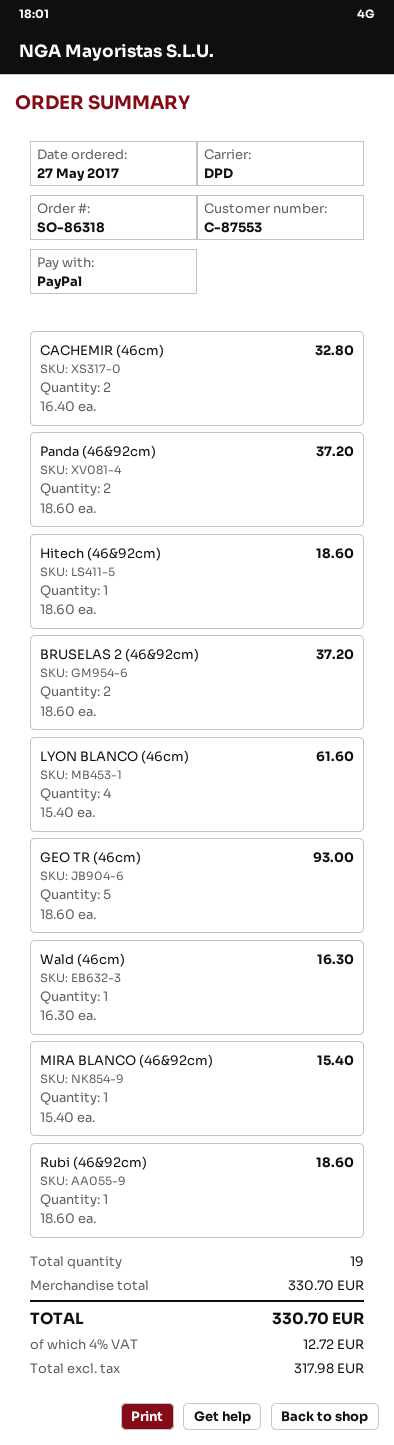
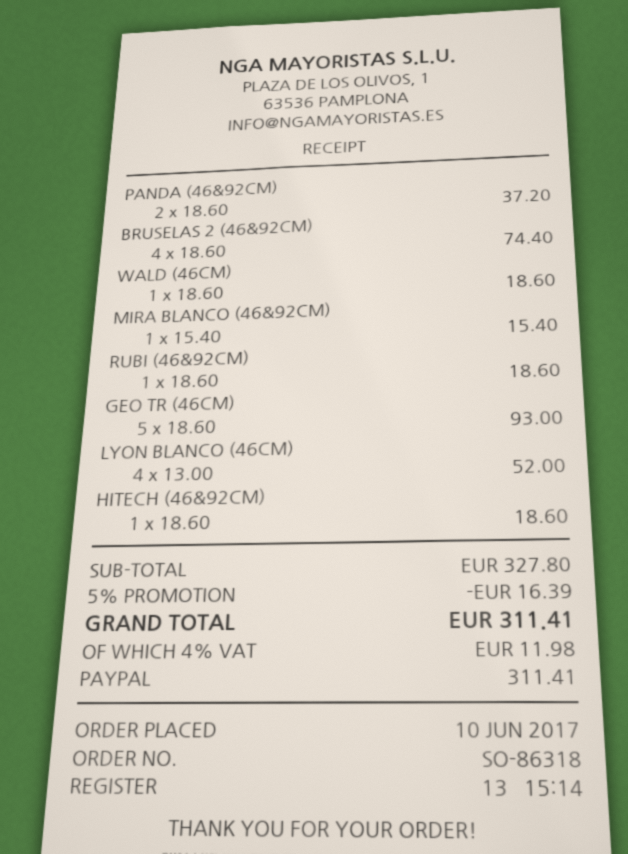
order date: 2017-05-27 -> 2017-06-10
CACHEMIR (46cm): 2 x 16.40 = 32.80 -> none
BRUSELAS 2 (46&92cm): 2 x 18.60 = 37.20 -> 4 x 18.60 = 74.40
LYON BLANCO (46cm): 4 x 15.40 = 61.60 -> 4 x 13.00 = 52.00
Wald (46cm): 1 x 16.30 = 16.30 -> 1 x 18.60 = 18.60
subtotal: 330.70 -> 327.80
discount: none -> 5% = 16.39
tax: 4% = 12.72 -> 4% = 11.98
total: 330.70 -> 311.41

